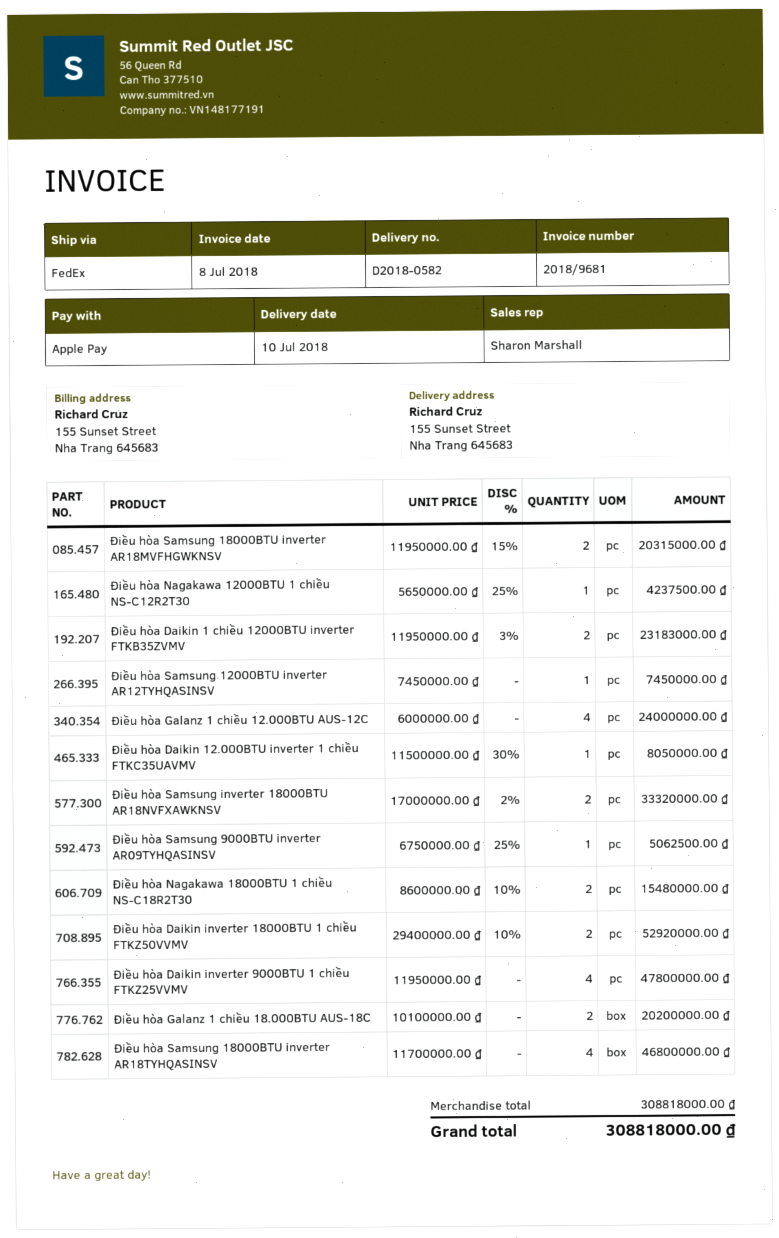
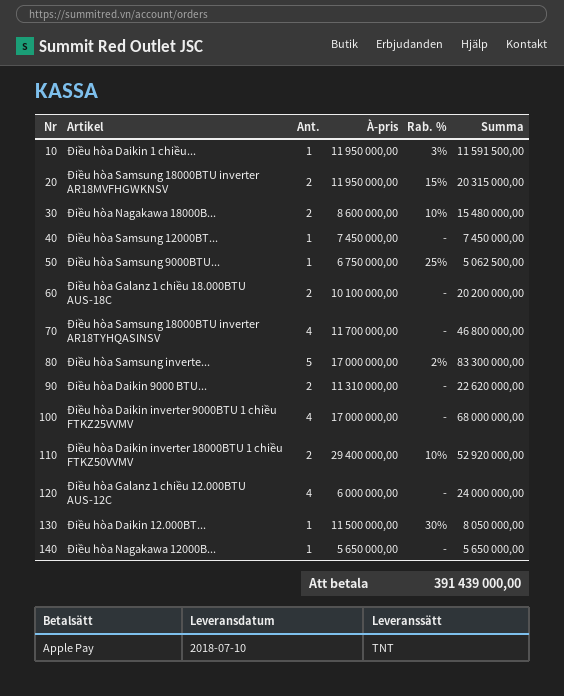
shipping method: FedEx -> TNT
Điều hòa Nagakawa 12000BTU 1 chiều NS-C12R2T30: 1 x 5650000.00 - 25% = 4237500.00 -> 1 x 5650000.00 = 5650000.00
Điều hòa Daikin 1 chiều 12000BTU inverter FTKB35ZVMV: 2 x 11950000.00 - 3% = 23183000.00 -> 1 x 11950000.00 - 3% = 11591500.00
Điều hòa Samsung inverter 18000BTU AR18NVFXAWKNSV: 2 x 17000000.00 - 2% = 33320000.00 -> 5 x 17000000.00 - 2% = 83300000.00
Điều hòa Daikin inverter 9000BTU 1 chiều FTKZ25VVMV: 4 x 11950000.00 = 47800000.00 -> 4 x 17000000.00 = 68000000.00
Điều hòa Daikin 9000 BTU...: none -> 2 x 11310000.00 = 22620000.00
total: 308818000.00 -> 391439000.00

